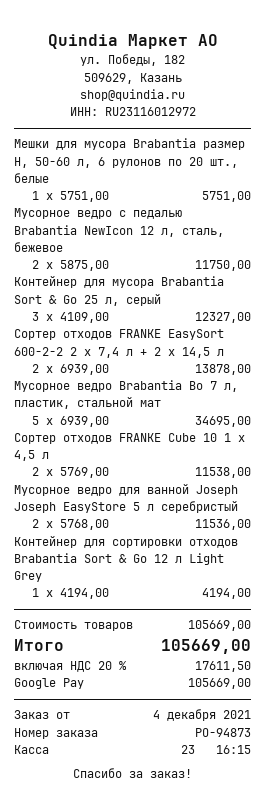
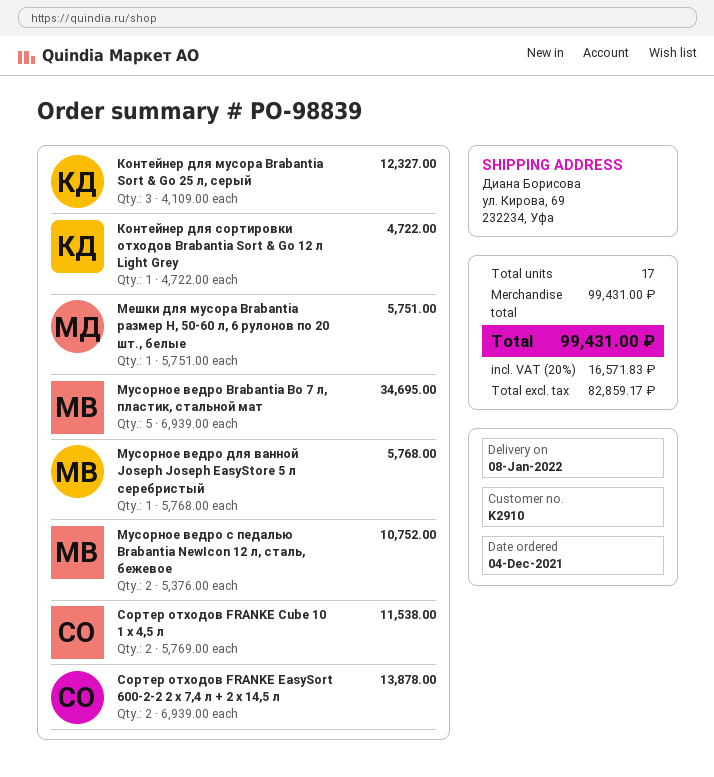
order number: PO-94873 -> PO-98839
Мусорное ведро с педалью Brabantia NewIcon 12 л, сталь, бежевое: 2 x 5875.00 = 11750.00 -> 2 x 5376.00 = 10752.00
Мусорное ведро для ванной Joseph Joseph EasyStore 5 л серебристый: 2 x 5768.00 = 11536.00 -> 1 x 5768.00 = 5768.00
Контейнер для сортировки отходов Brabantia Sort & Go 12 л Light Grey: 1 x 4194.00 = 4194.00 -> 1 x 4722.00 = 4722.00
subtotal: 105669.00 -> 99431.00
tax: 20% = 17611.50 -> 20% = 16571.83
total: 105669.00 -> 99431.00

